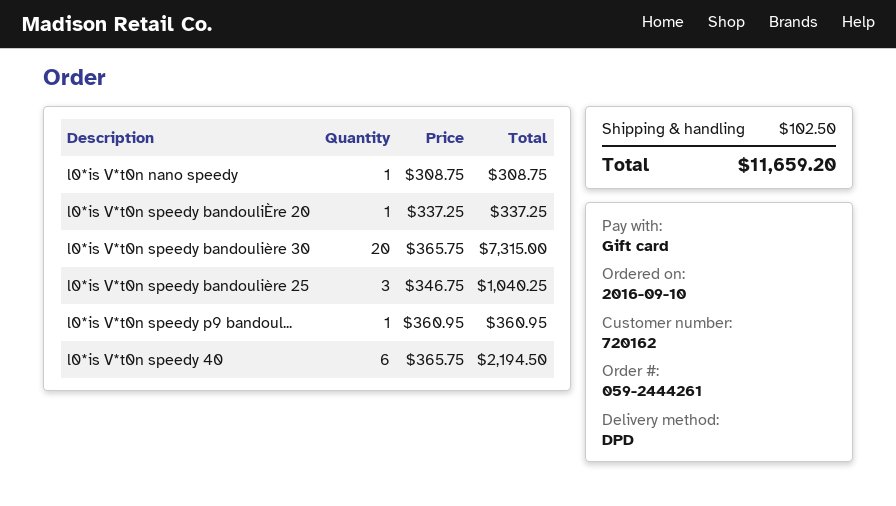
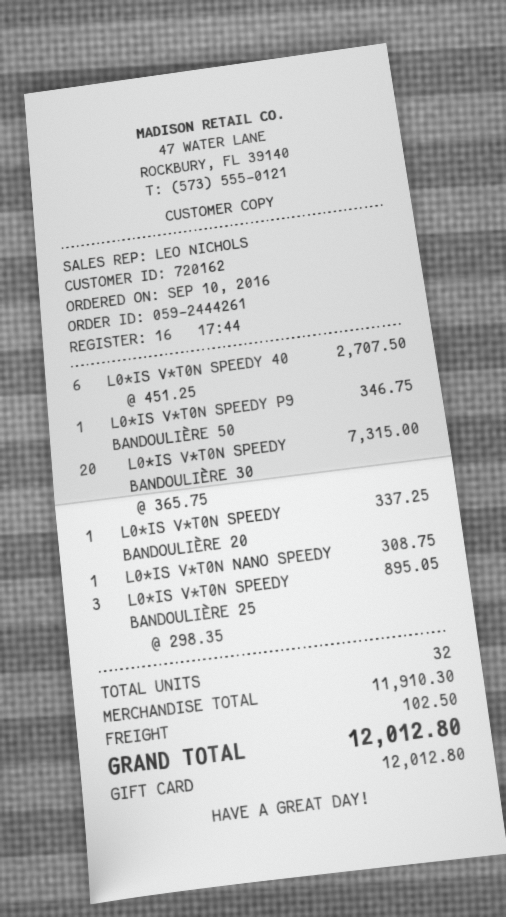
l0*is V*t0n speedy bandoulière 25: 3 x 346.75 = 1040.25 -> 3 x 298.35 = 895.05
l0*is V*t0n speedy p9 bandoul...: 1 x 360.95 = 360.95 -> 1 x 346.75 = 346.75
l0*is V*t0n speedy 40: 6 x 365.75 = 2194.50 -> 6 x 451.25 = 2707.50
total: 11659.20 -> 12012.80

